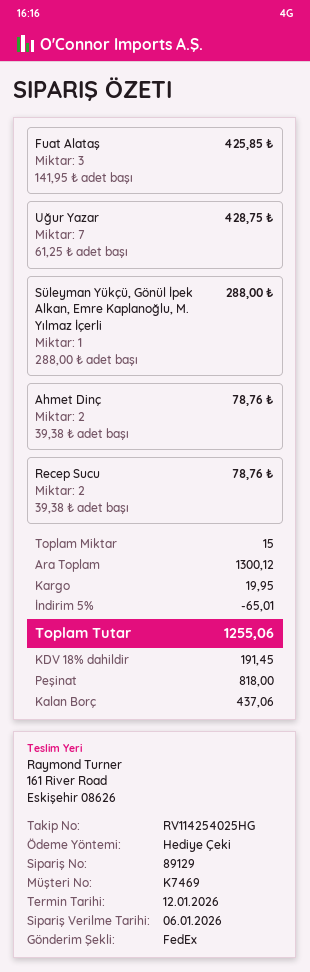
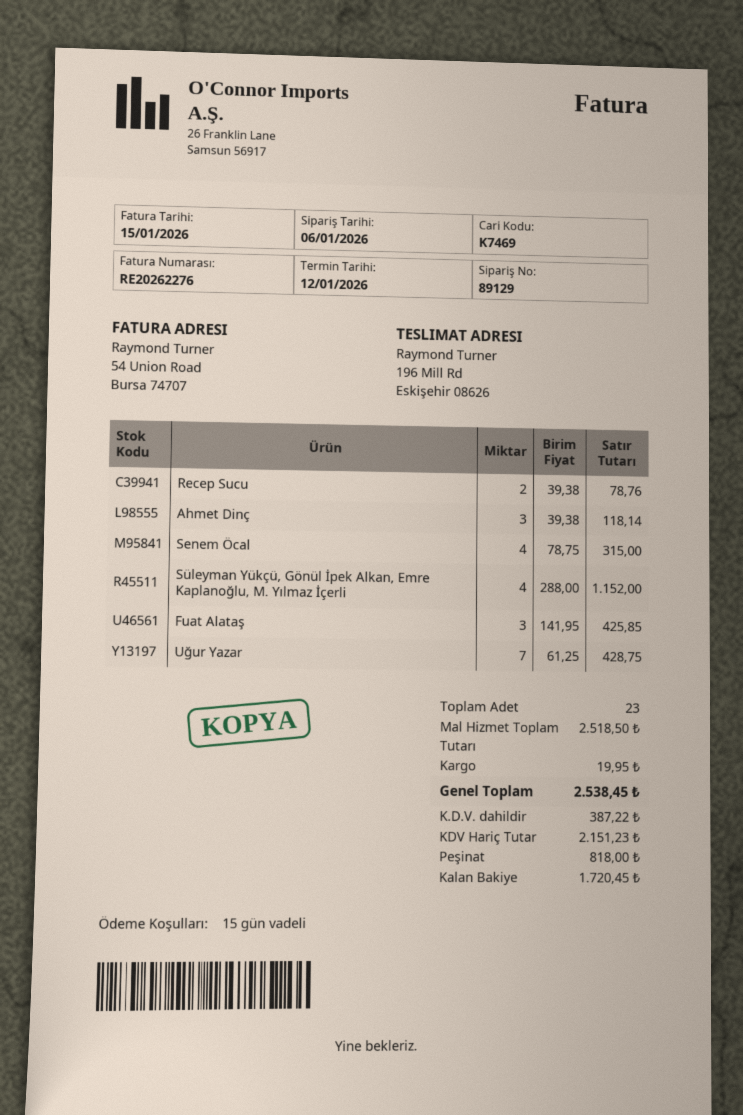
ship to: 161 River Road, Eskişehir 08626 -> 196 Mill Rd, Eskişehir 08626
Süleyman Yükçü, Gönül İpek Alkan, Emre Kaplanoğlu, M. Yılmaz İçerli: 1 x 288.00 = 288.00 -> 4 x 288.00 = 1152.00
Ahmet Dinç: 2 x 39.38 = 78.76 -> 3 x 39.38 = 118.14
Senem Öcal: none -> 4 x 78.75 = 315.00
total quantity: 15 -> 23
subtotal: 1300.12 -> 2518.50
discount: 5% = 65.01 -> none
tax: 191.45 -> 387.22
total: 1255.06 -> 2538.45
balance: 437.06 -> 1720.45

